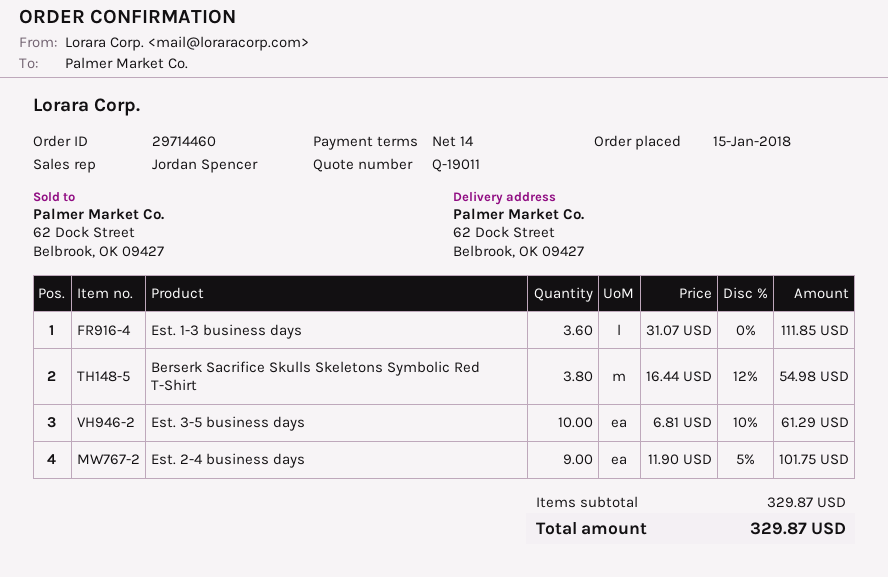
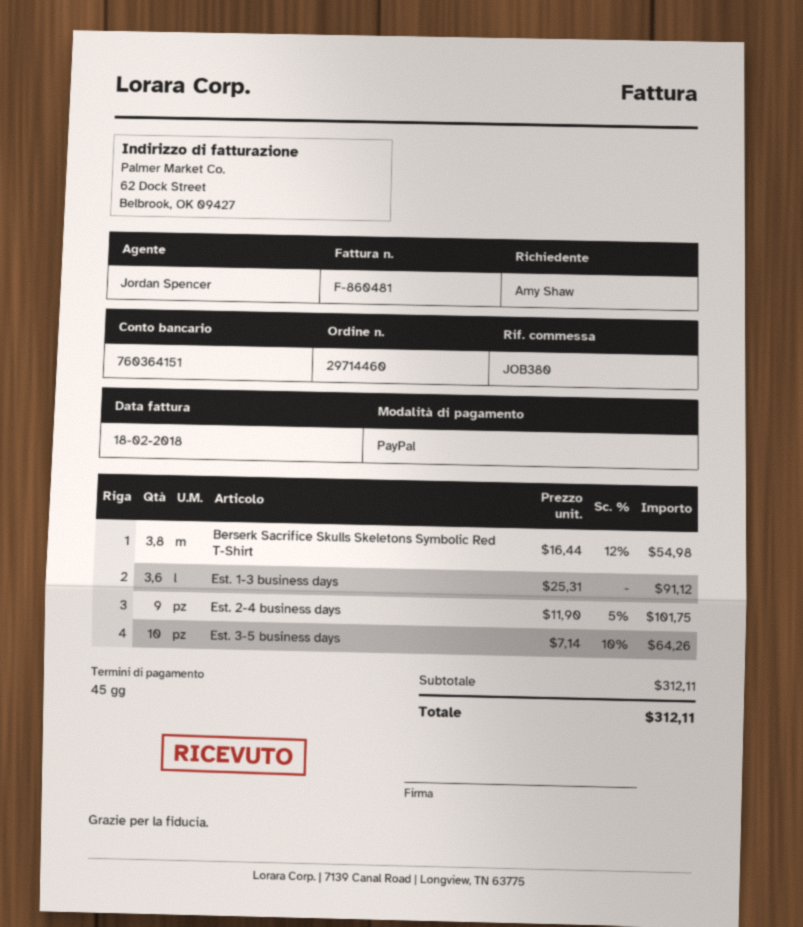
payment terms: 14 days -> 45 days
Est. 1-3 business days: 3.6 x 31.07 = 111.85 -> 3.6 x 25.31 = 91.12
Est. 3-5 business days: 10 x 6.81 - 10% = 61.29 -> 10 x 7.14 - 10% = 64.26
subtotal: 329.87 -> 312.11
total: 329.87 -> 312.11

